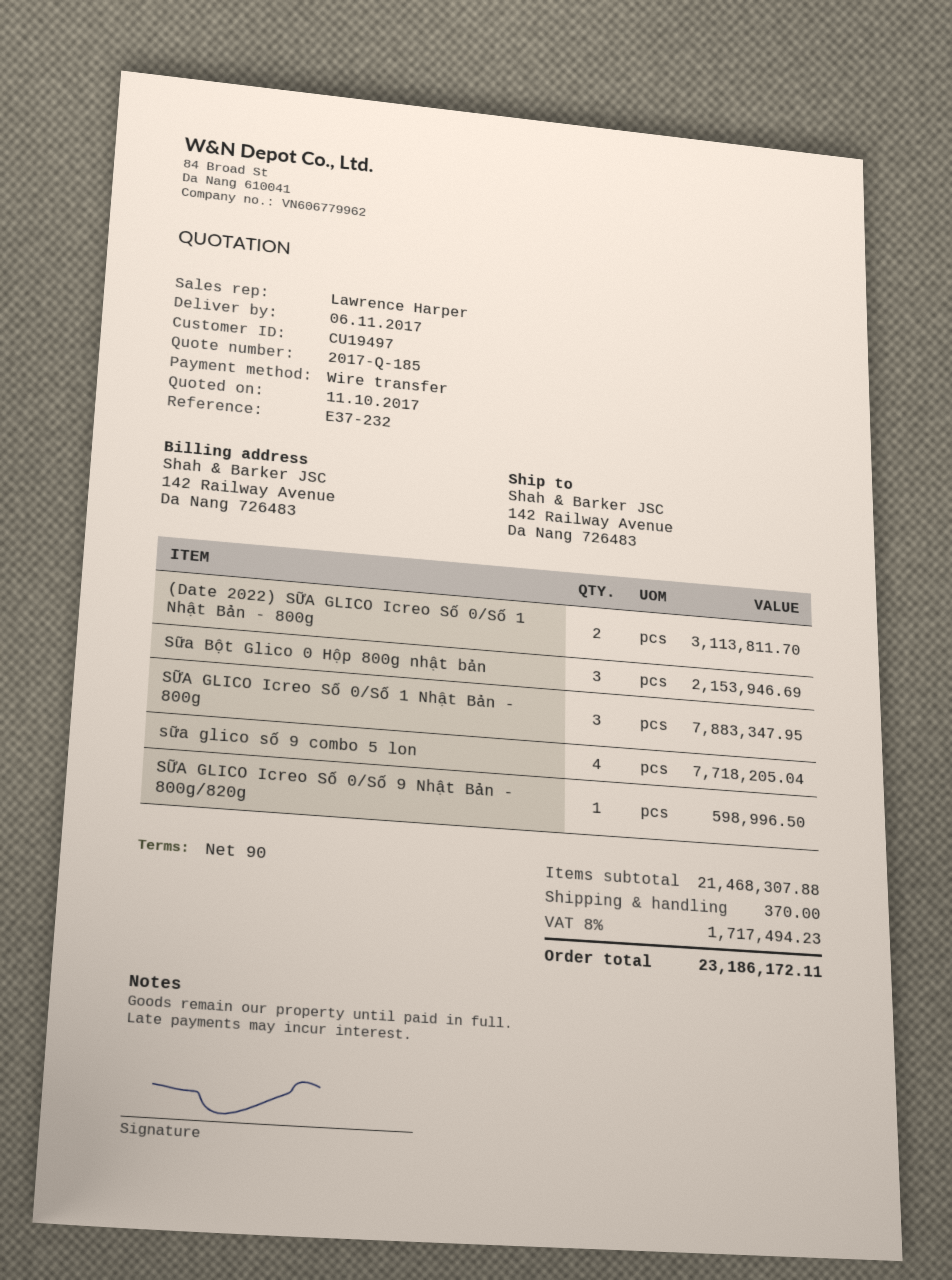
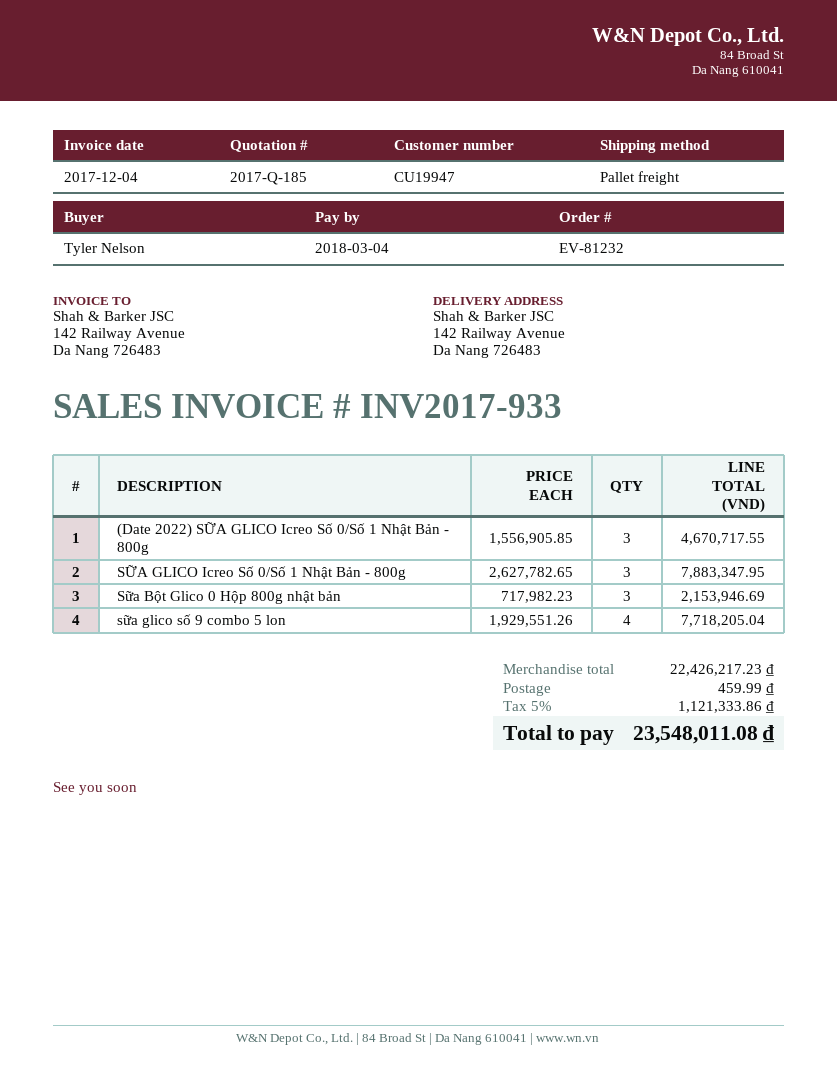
customer number: CU19497 -> CU19947
(Date 2022) SỮA GLICO Icreo Số 0/Số 1 Nhật Bản - 800g: 2 for 3113811.70 -> 3 for 4670717.55
SỮA GLICO Icreo Số 0/Số 9 Nhật Bản - 800g/820g: 1 for 598996.50 -> none
subtotal: 21468307.88 -> 22426217.23
shipping: 370.00 -> 459.99
tax: 8% = 1717494.23 -> 5% = 1121333.86
total: 23186172.11 -> 23548011.08

